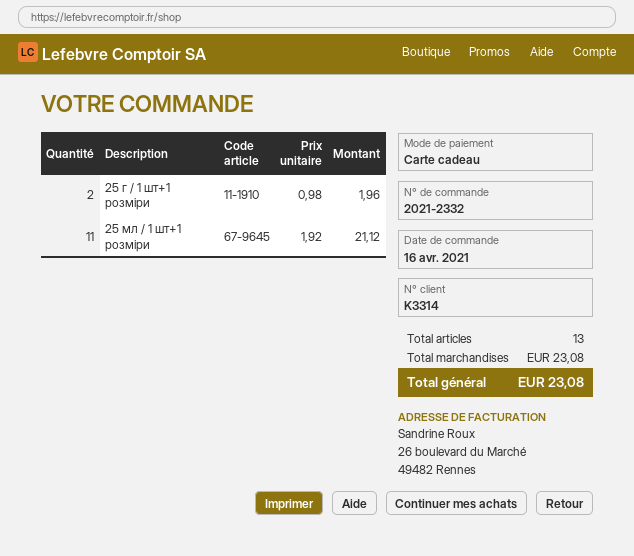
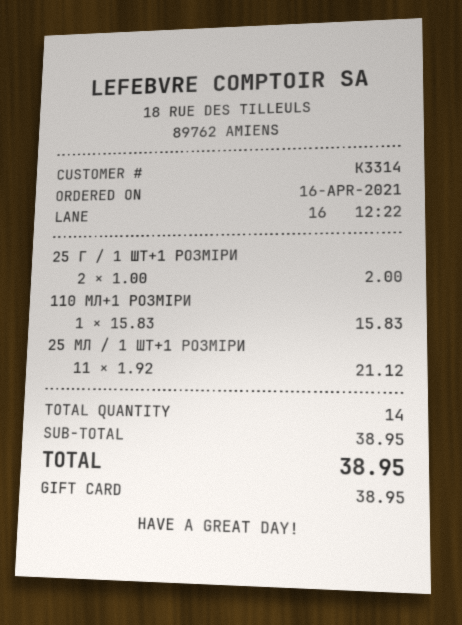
25 г / 1 шт+1 розміри: 2 x 0.98 = 1.96 -> 2 x 1.00 = 2.00
110 МЛ+1 РОЗМІРИ: none -> 1 x 15.83 = 15.83
total quantity: 13 -> 14
subtotal: 23.08 -> 38.95
total: 23.08 -> 38.95

